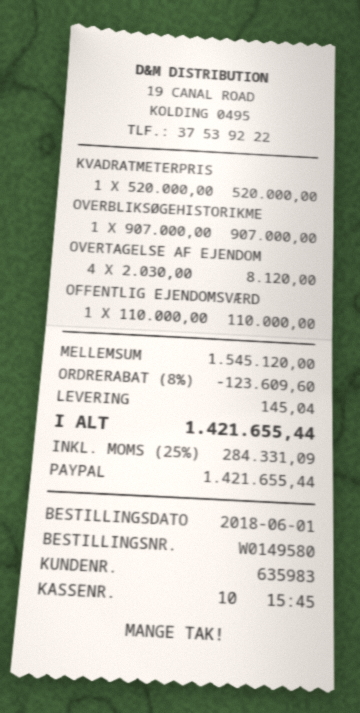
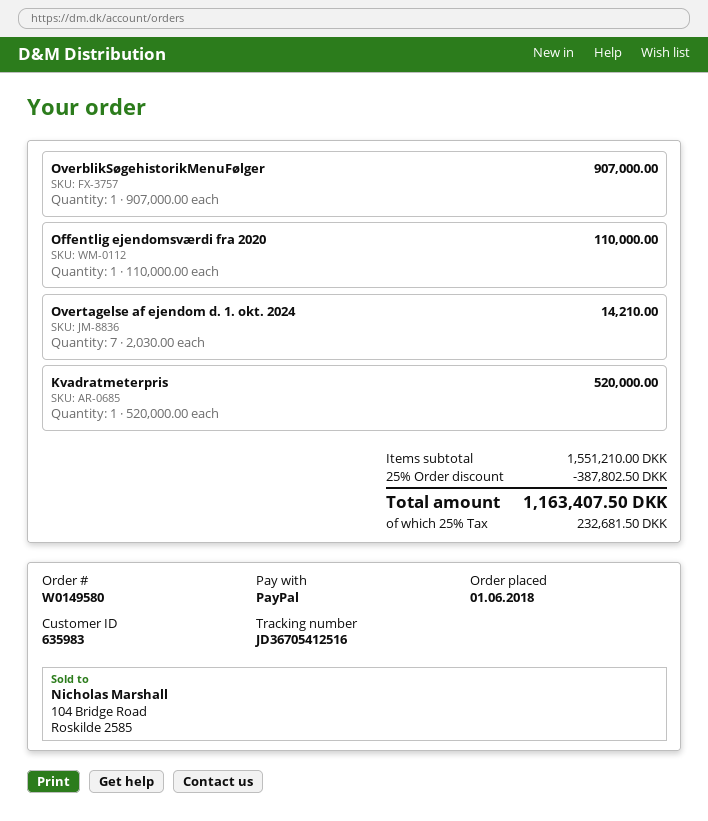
OVERTAGELSE AF EJENDOM: 4 x 2030.00 = 8120.00 -> 7 x 2030.00 = 14210.00
subtotal: 1545120.00 -> 1551210.00
discount: 8% = 123609.60 -> 25% = 387802.50
shipping: 145.04 -> none
tax: 25% = 284331.09 -> 25% = 232681.50
total: 1421655.44 -> 1163407.50

